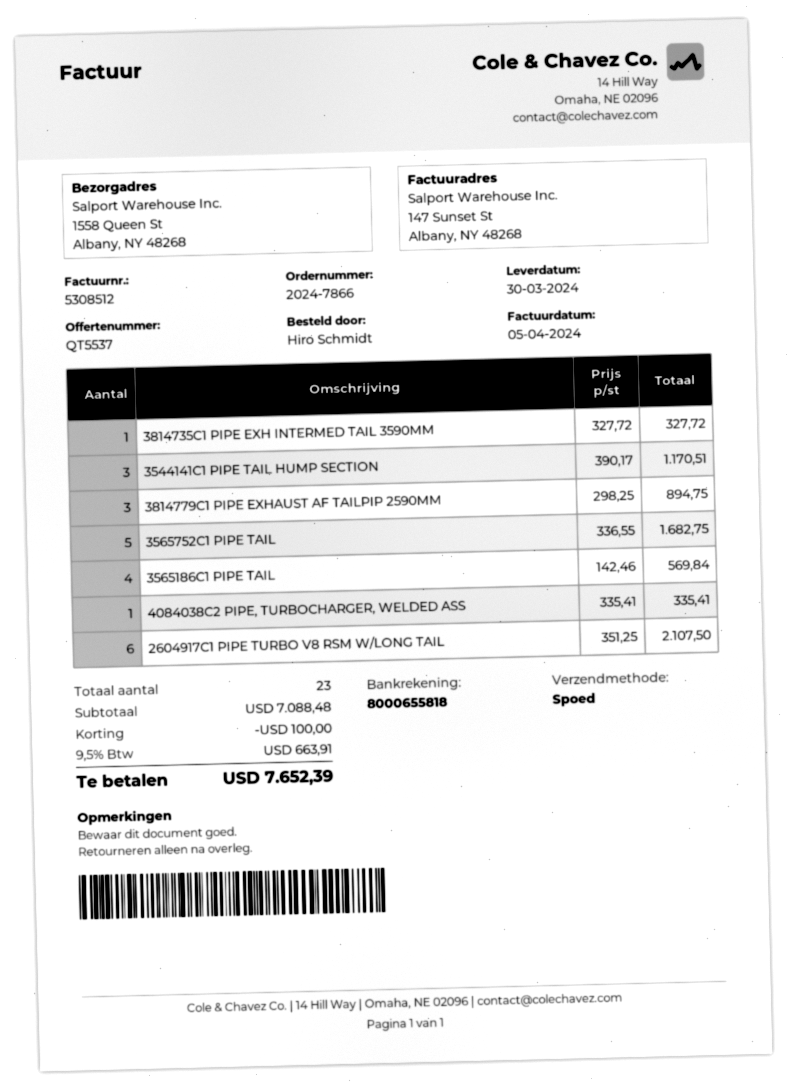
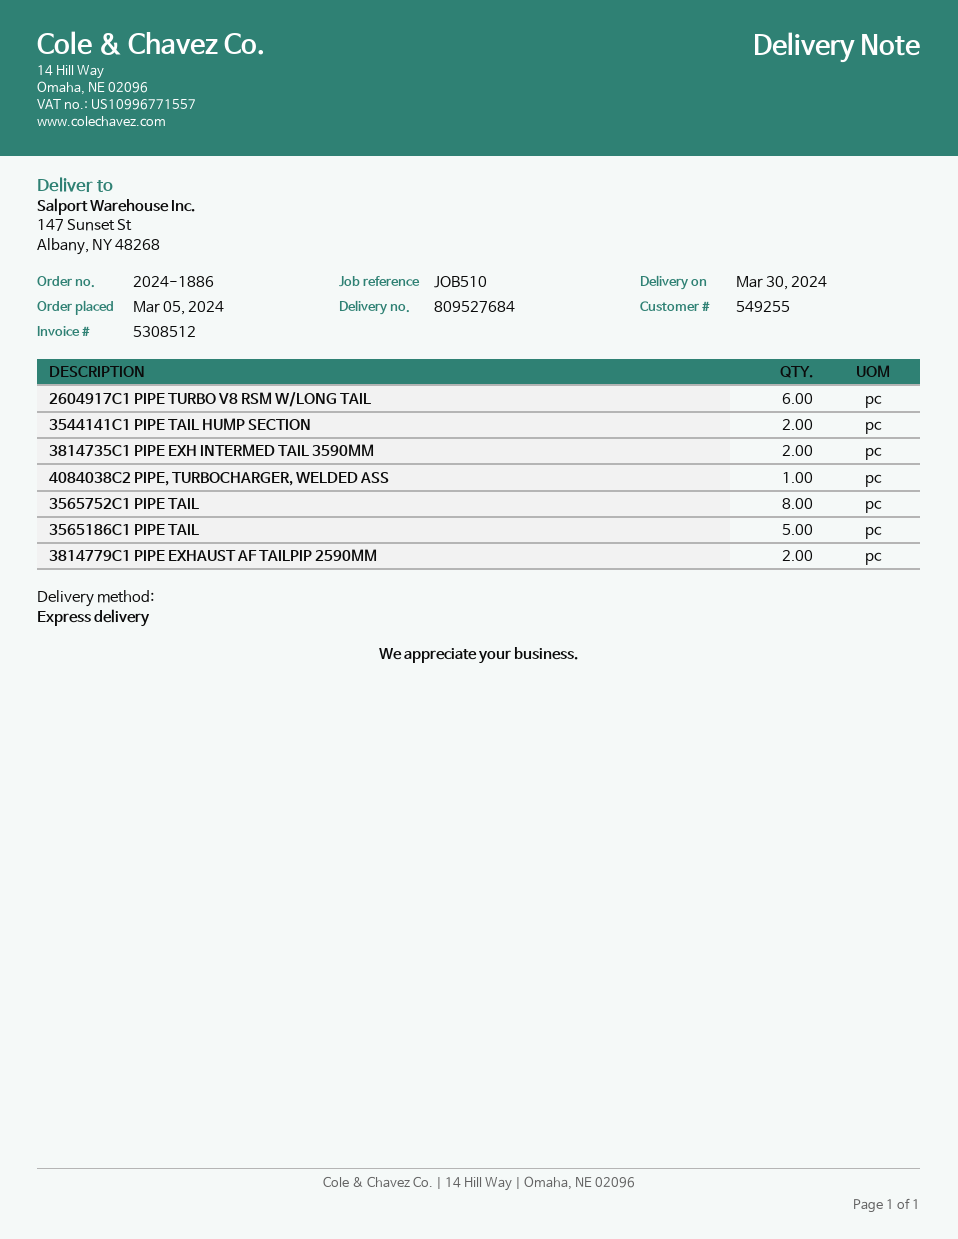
order number: 2024-7866 -> 2024-1886
ship to: 1558 Queen St, Albany, NY 48268 -> 147 Sunset St, Albany, NY 48268
3814735C1 PIPE EXH INTERMED TAIL 3590MM: 1 -> 2
3544141C1 PIPE TAIL HUMP SECTION: 3 -> 2
3814779C1 PIPE EXHAUST AF TAILPIP 2590MM: 3 -> 2
3565752C1 PIPE TAIL: 5 -> 8
3565186C1 PIPE TAIL: 4 -> 5

